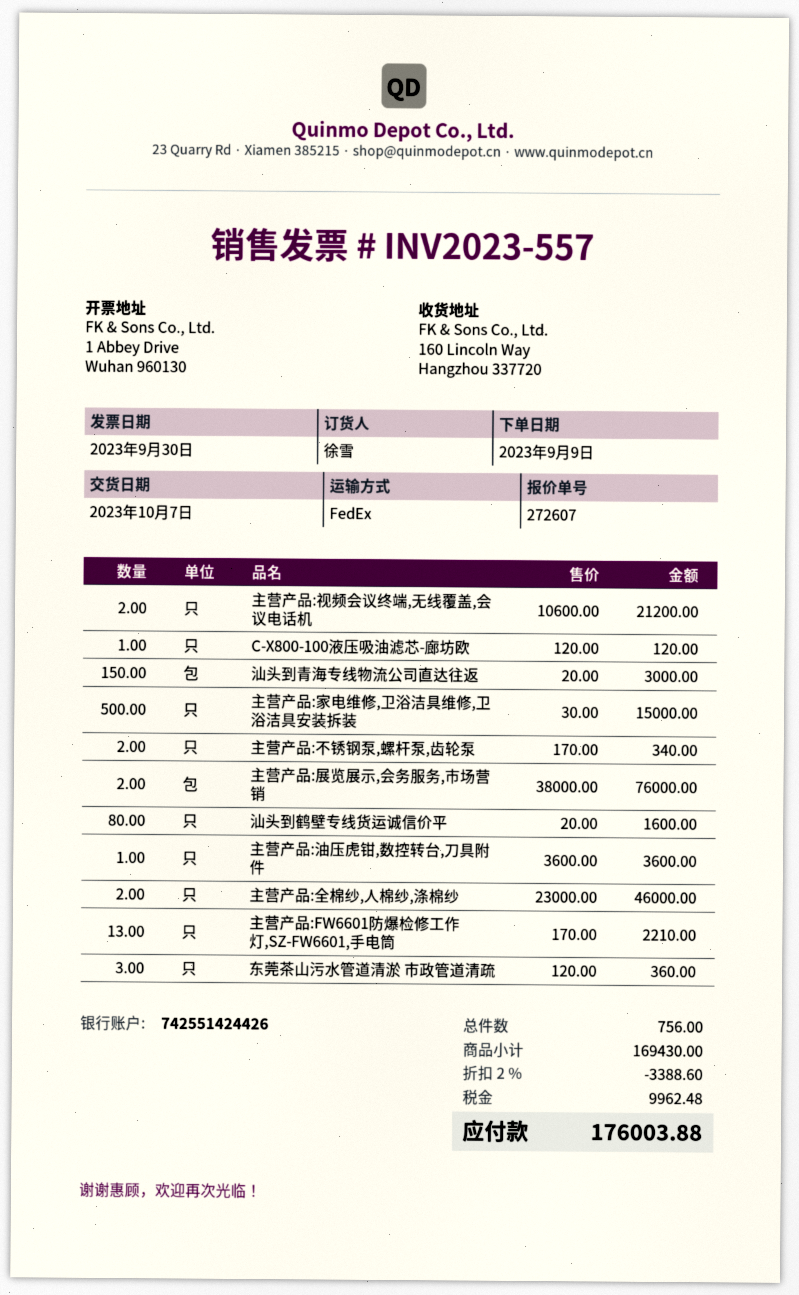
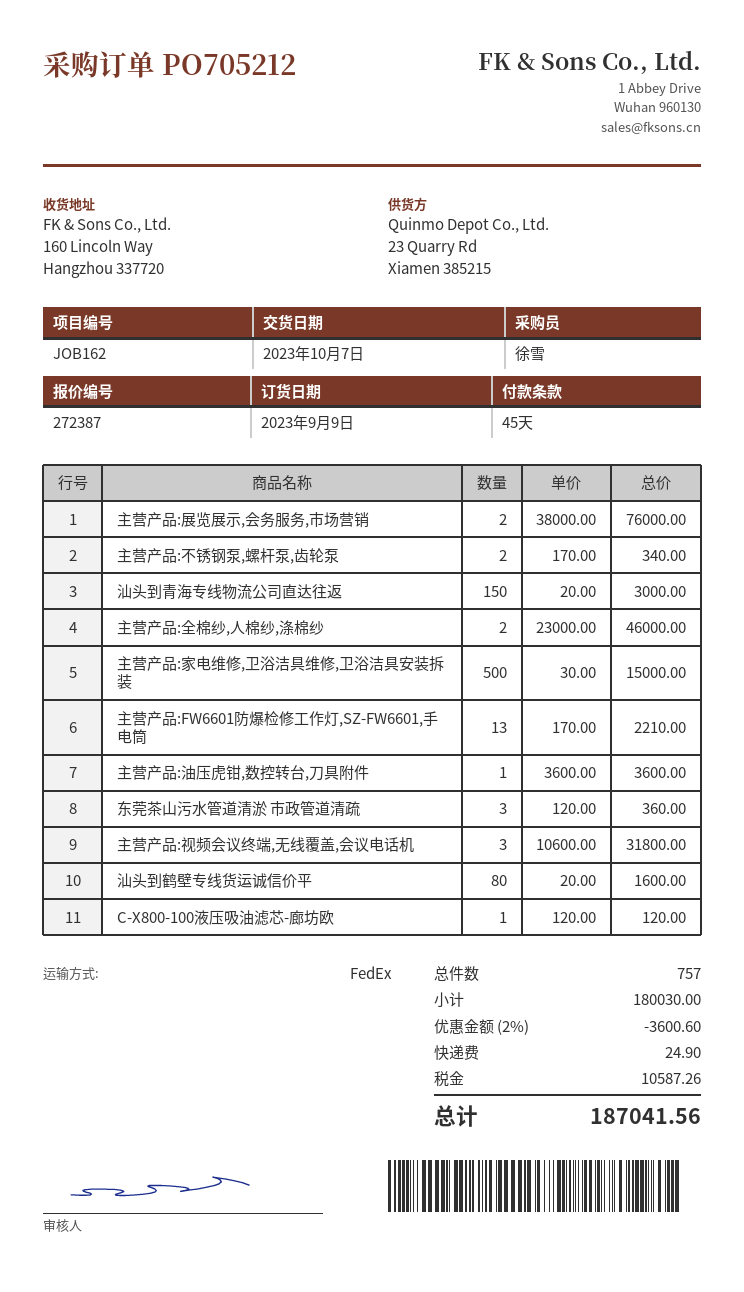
quote number: 272607 -> 272387
主营产品:视频会议终端,无线覆盖,会议电话机: 2 x 10600.00 = 21200.00 -> 3 x 10600.00 = 31800.00
total quantity: 756 -> 757
subtotal: 169430.00 -> 180030.00
discount: 2% = 3388.60 -> 2% = 3600.60
shipping: none -> 24.90
tax: 9962.48 -> 10587.26
total: 176003.88 -> 187041.56

